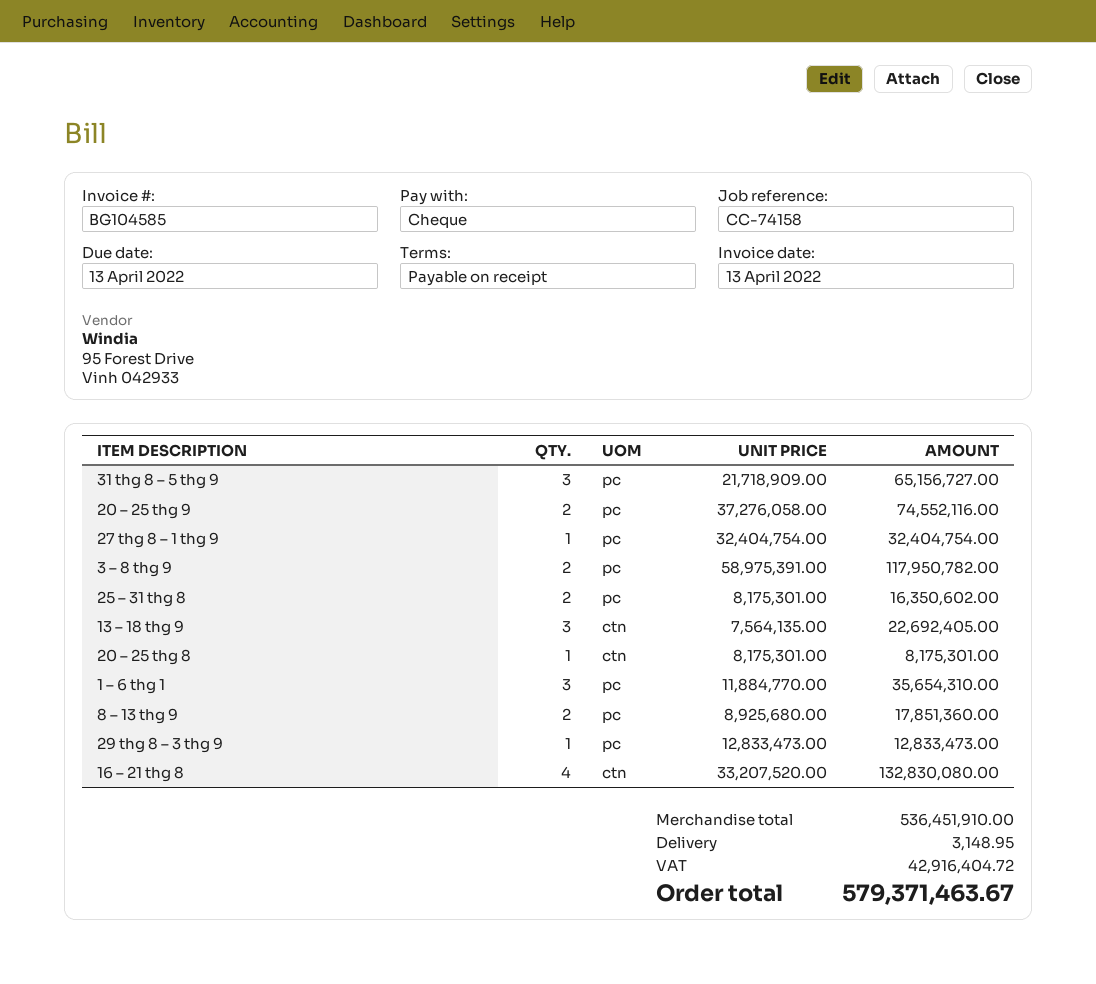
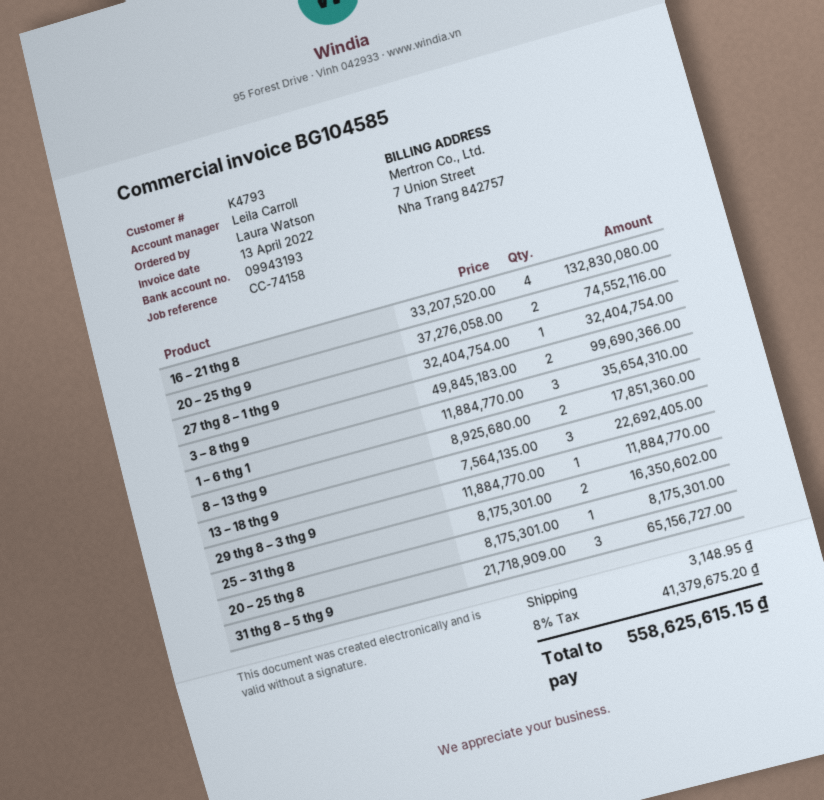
3 – 8 thg 9: 2 x 58975391.00 = 117950782.00 -> 2 x 49845183.00 = 99690366.00
29 thg 8 – 3 thg 9: 1 x 12833473.00 = 12833473.00 -> 1 x 11884770.00 = 11884770.00
tax: 42916404.72 -> 41379675.20
total: 579371463.67 -> 558625615.15

